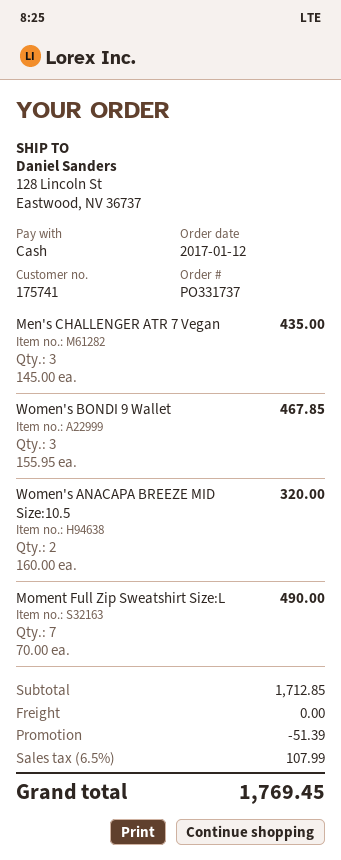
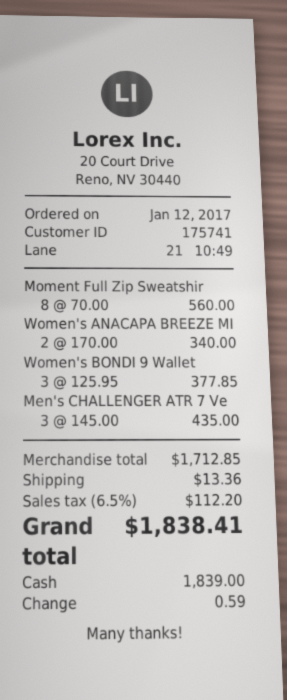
Women's BONDI 9 Wallet: 3 x 155.95 = 467.85 -> 3 x 125.95 = 377.85
Women's ANACAPA BREEZE MID Size:10.5: 2 x 160.00 = 320.00 -> 2 x 170.00 = 340.00
Moment Full Zip Sweatshirt Size:L: 7 x 70.00 = 490.00 -> 8 x 70.00 = 560.00
discount: 51.39 -> none
shipping: 0.00 -> 13.36
tax: 6.5% = 107.99 -> 6.5% = 112.20
total: 1769.45 -> 1838.41

